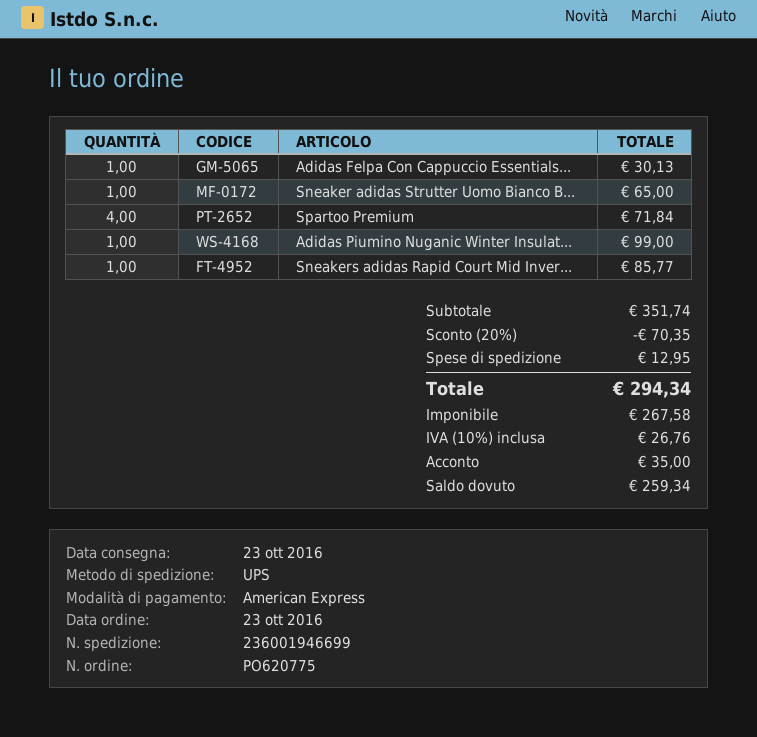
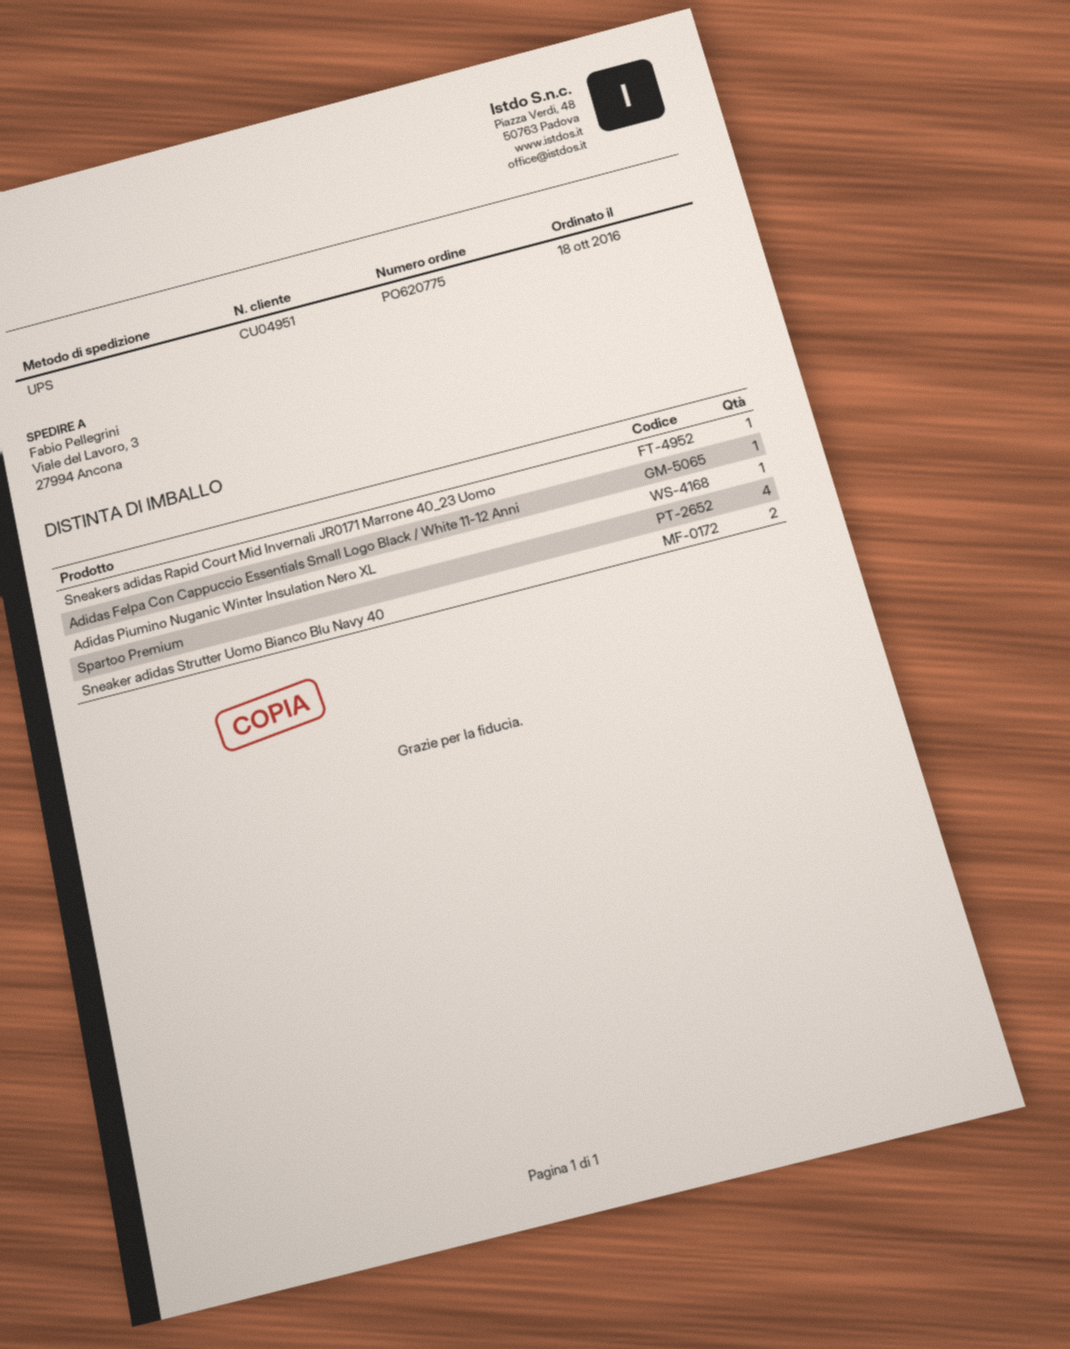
order date: 2016-10-23 -> 2016-10-18
Sneaker adidas Strutter Uomo Bianco B...: 1 -> 2

